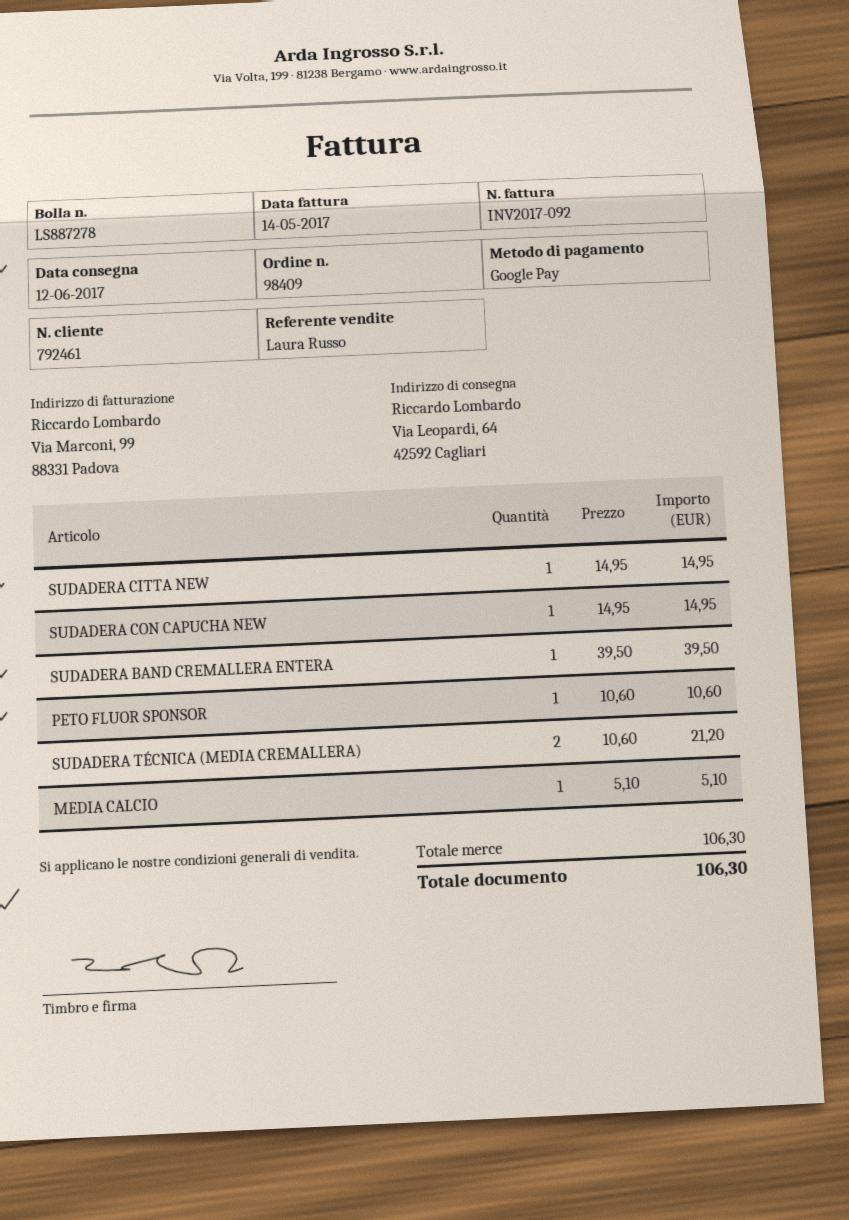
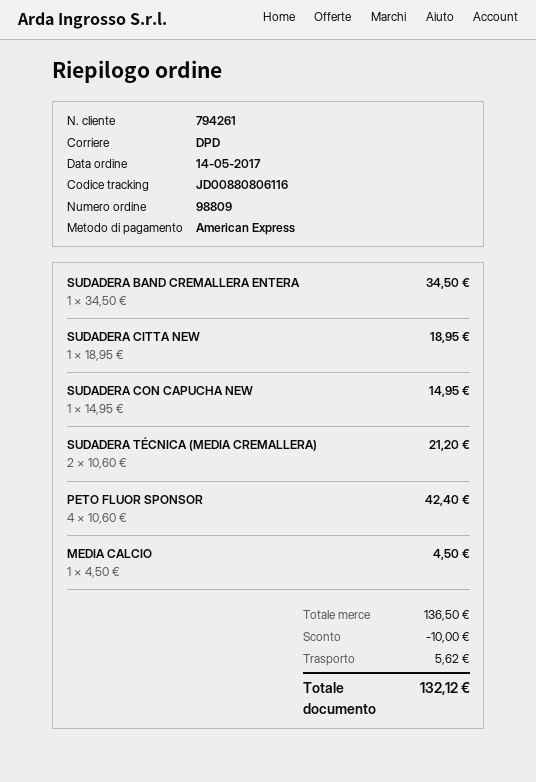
order number: 98409 -> 98809
customer number: 792461 -> 794261
payment method: Google Pay -> American Express
SUDADERA CITTA NEW: 1 x 14.95 = 14.95 -> 1 x 18.95 = 18.95
SUDADERA BAND CREMALLERA ENTERA: 1 x 39.50 = 39.50 -> 1 x 34.50 = 34.50
PETO FLUOR SPONSOR: 1 x 10.60 = 10.60 -> 4 x 10.60 = 42.40
MEDIA CALCIO: 1 x 5.10 = 5.10 -> 1 x 4.50 = 4.50
subtotal: 106.30 -> 136.50
discount: none -> 10.00
shipping: none -> 5.62
total: 106.30 -> 132.12

